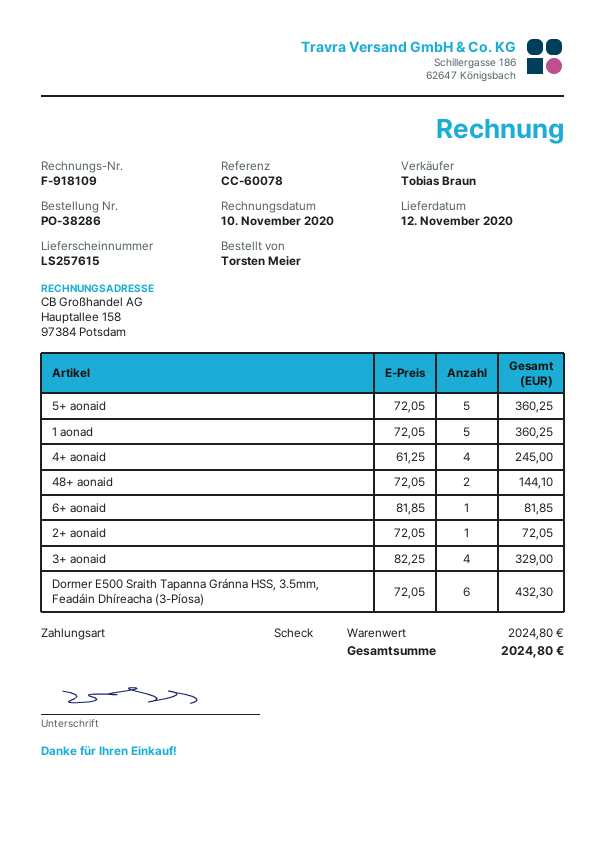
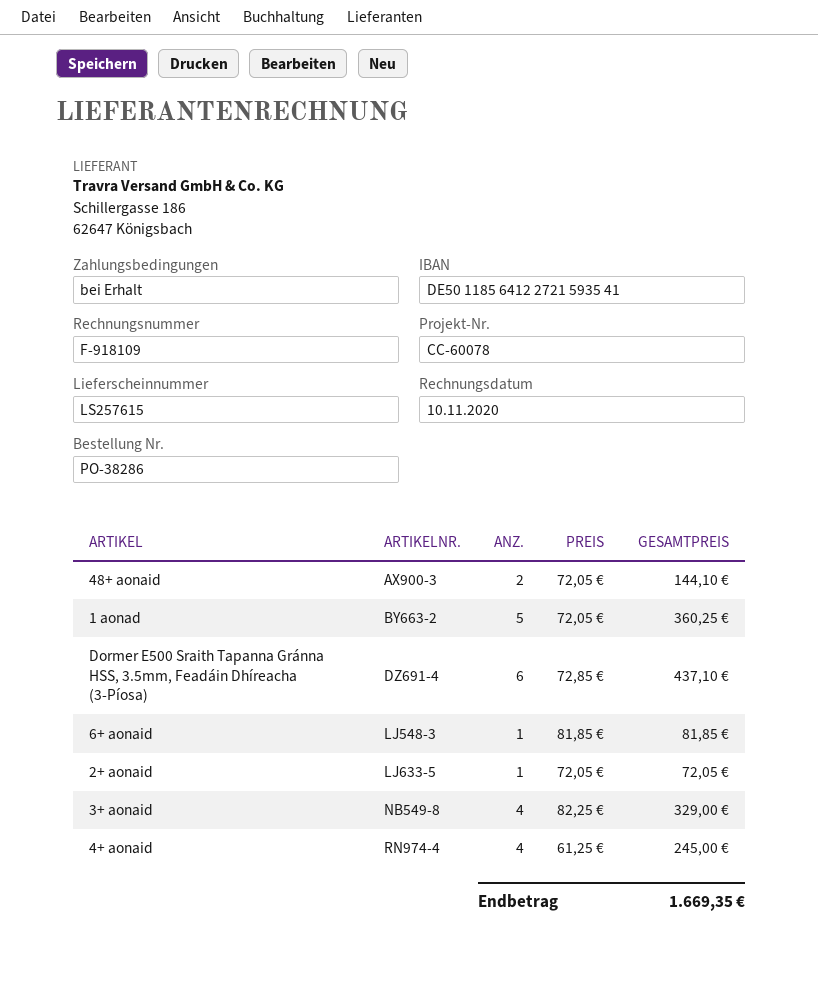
5+ aonaid: 5 x 72.05 = 360.25 -> none
Dormer E500 Sraith Tapanna Gránna HSS, 3.5mm, Feadáin Dhíreacha (3-Píosa): 6 x 72.05 = 432.30 -> 6 x 72.85 = 437.10
total: 2024.80 -> 1669.35

